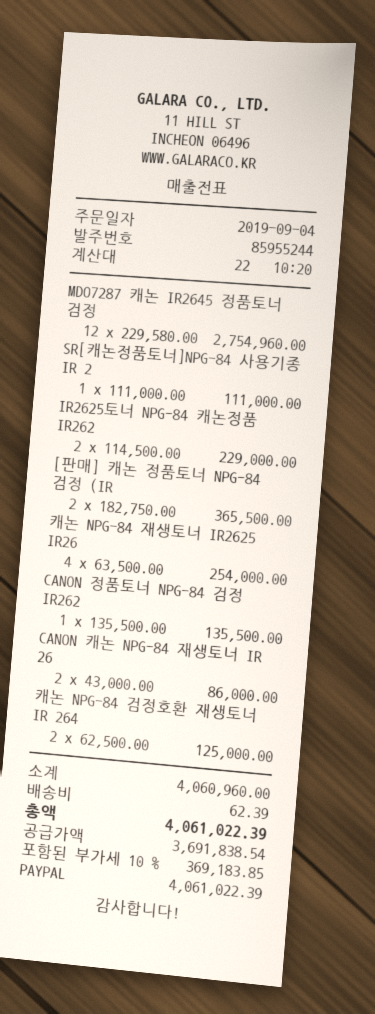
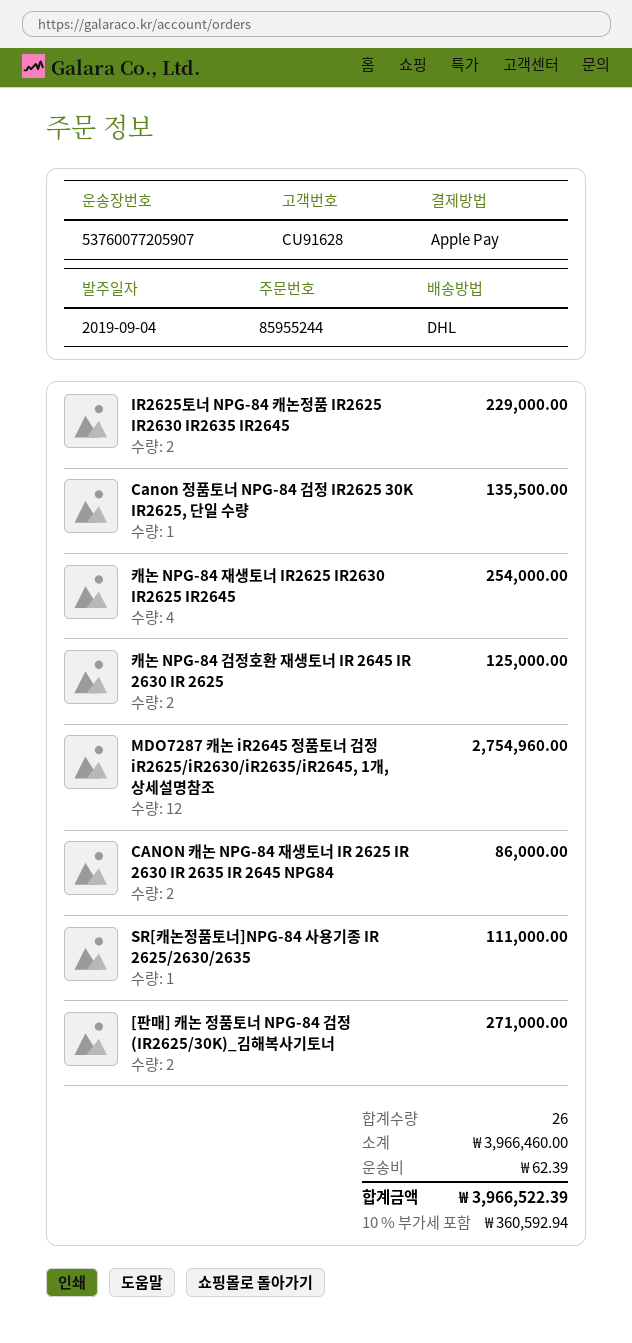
payment method: PayPal -> Apple Pay
[판매] 캐논 정품토너 NPG-84 검정 (IR: 2 for 365500.00 -> 2 for 271000.00
subtotal: 4060960.00 -> 3966460.00
tax: 10% = 369183.85 -> 10% = 360592.94
total: 4061022.39 -> 3966522.39

